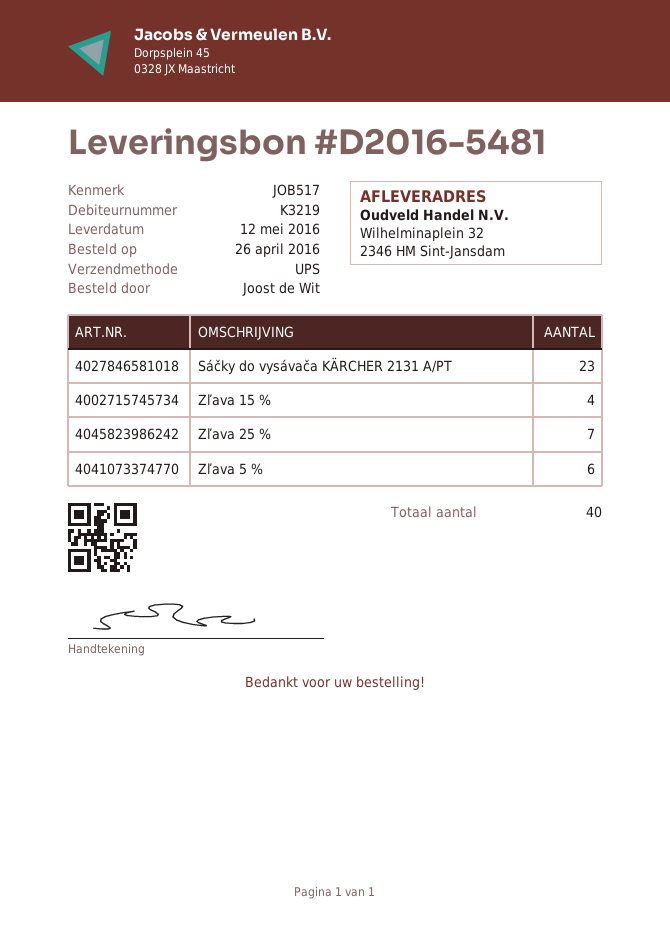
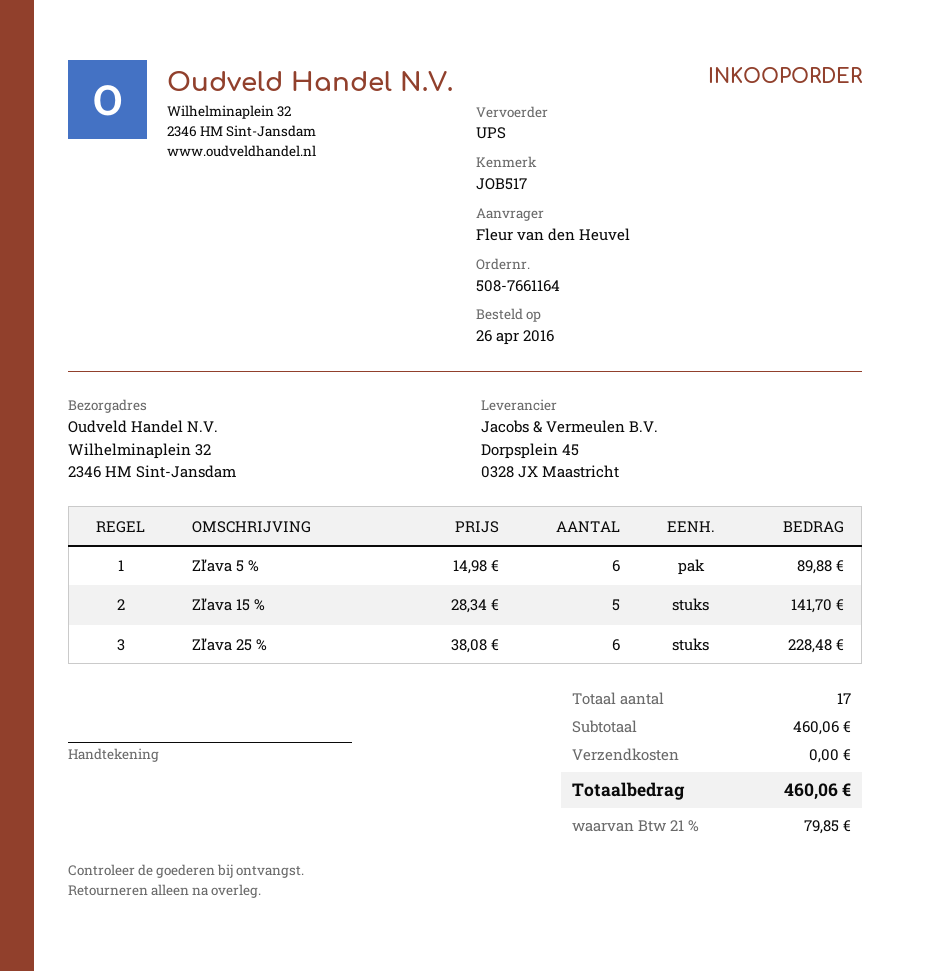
ordered by: Joost de Wit -> Fleur van den Heuvel
Sáčky do vysávača KÄRCHER 2131 A/PT: 23 -> none
Zľava 15 %: 4 -> 5
Zľava 25 %: 7 -> 6
total quantity: 40 -> 17

